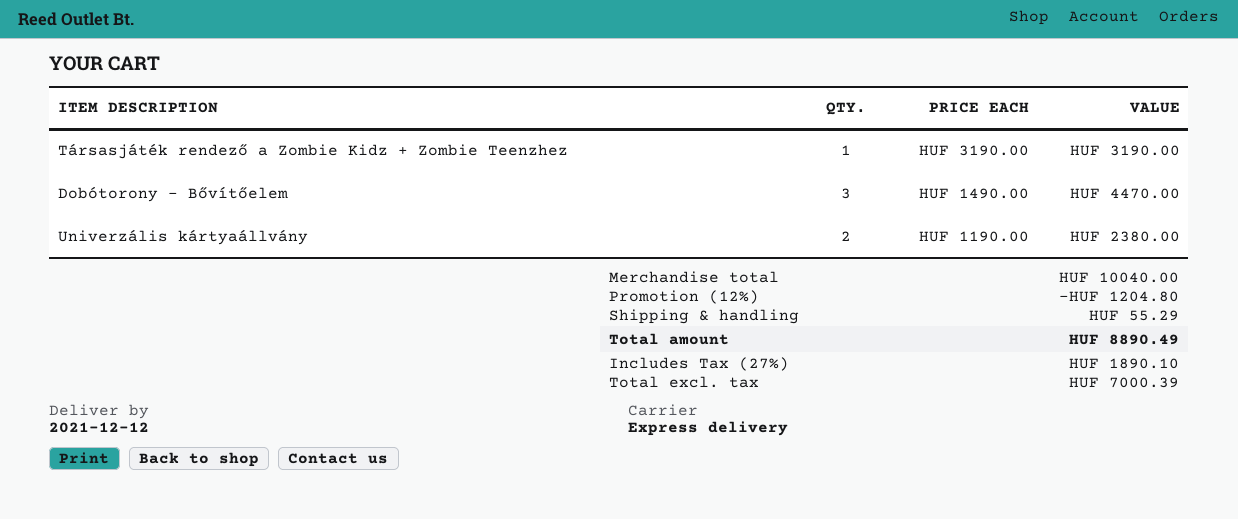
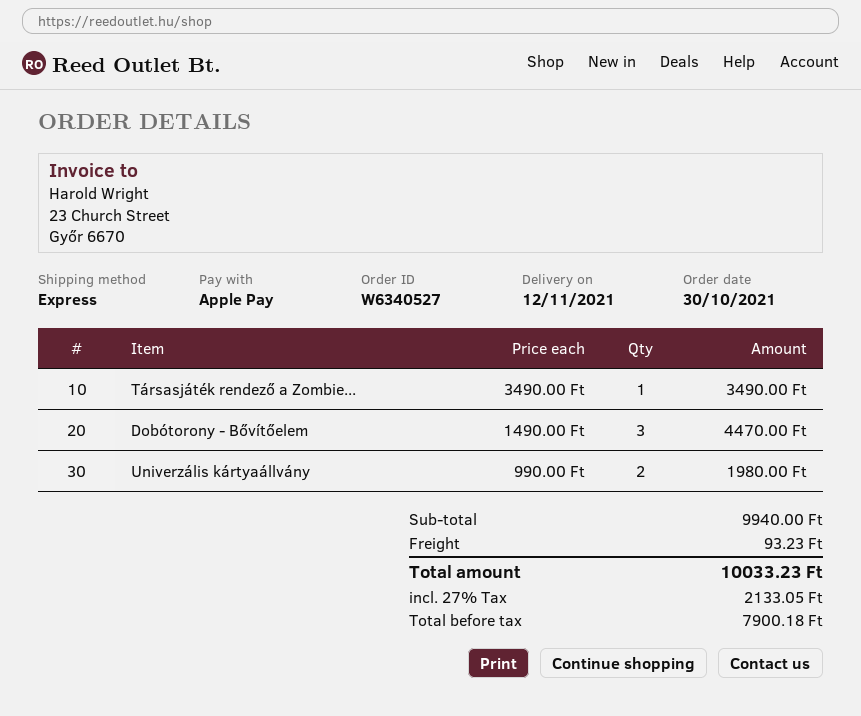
delivery date: 2021-12-12 -> 2021-11-12
Társasjáték rendező a Zombie Kidz + Zombie Teenzhez: 1 x 3190.00 = 3190.00 -> 1 x 3490.00 = 3490.00
Univerzális kártyaállvány: 2 x 1190.00 = 2380.00 -> 2 x 990.00 = 1980.00
subtotal: 10040.00 -> 9940.00
discount: 12% = 1204.80 -> none
shipping: 55.29 -> 93.23
net: 7000.39 -> 7900.18
tax: 27% = 1890.10 -> 27% = 2133.05
total: 8890.49 -> 10033.23

